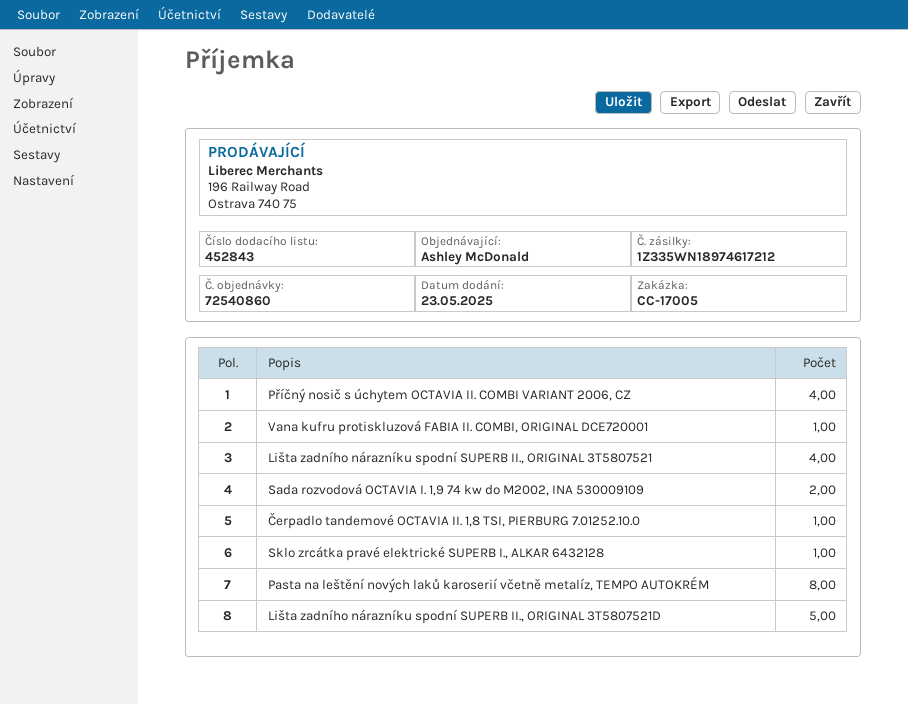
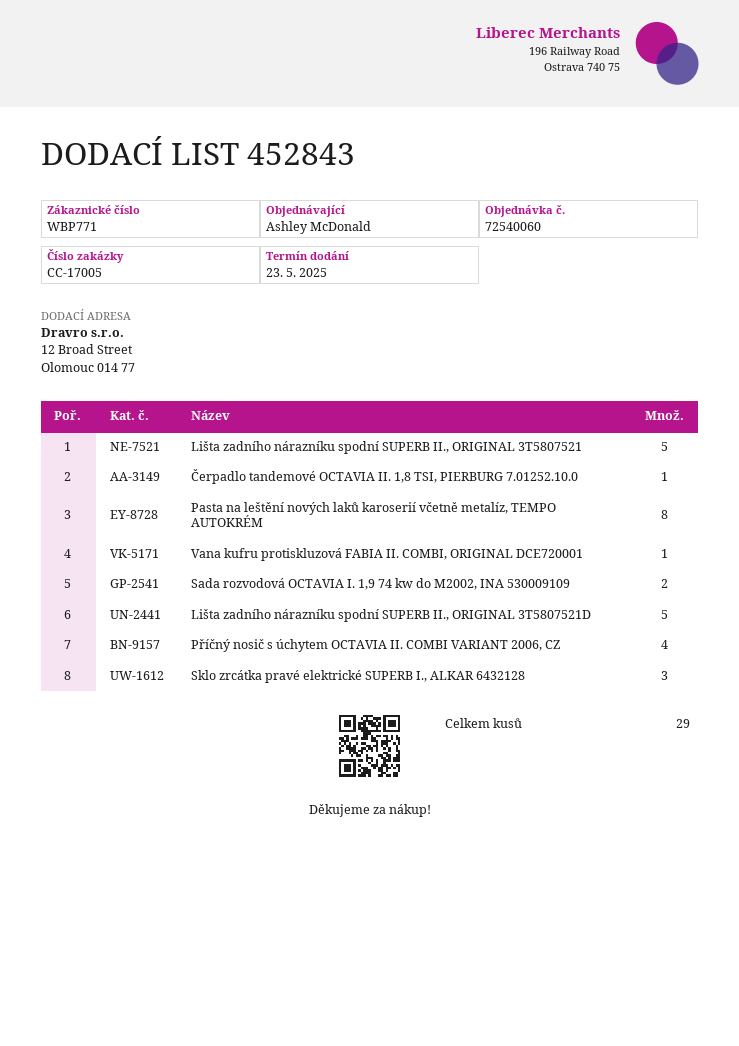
order number: 72540860 -> 72540060
Lišta zadního nárazníku spodní SUPERB II., ORIGINAL 3T5807521: 4 -> 5
Sklo zrcátka pravé elektrické SUPERB I., ALKAR 6432128: 1 -> 3

